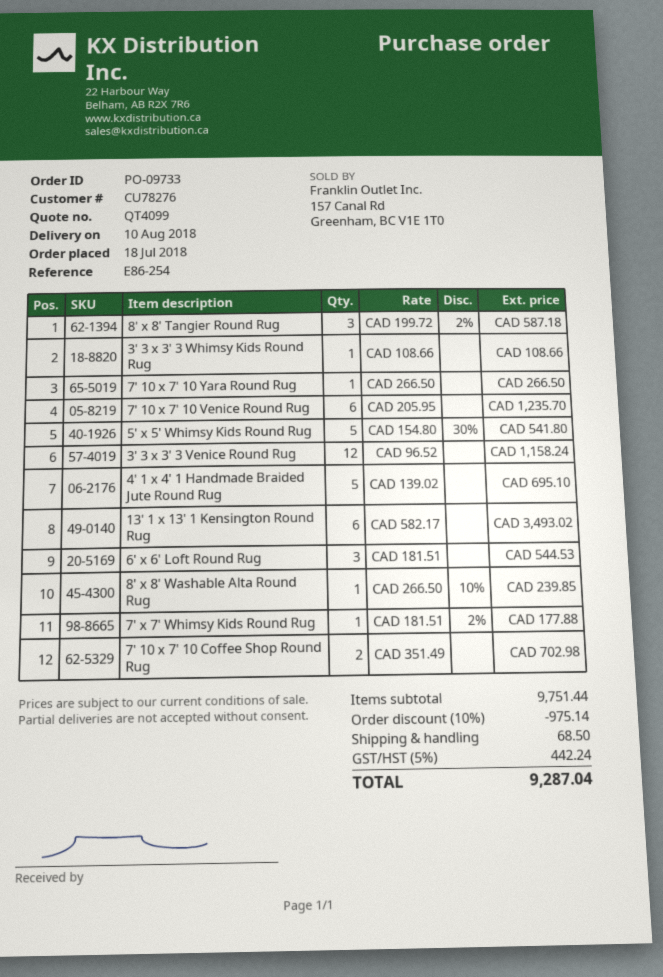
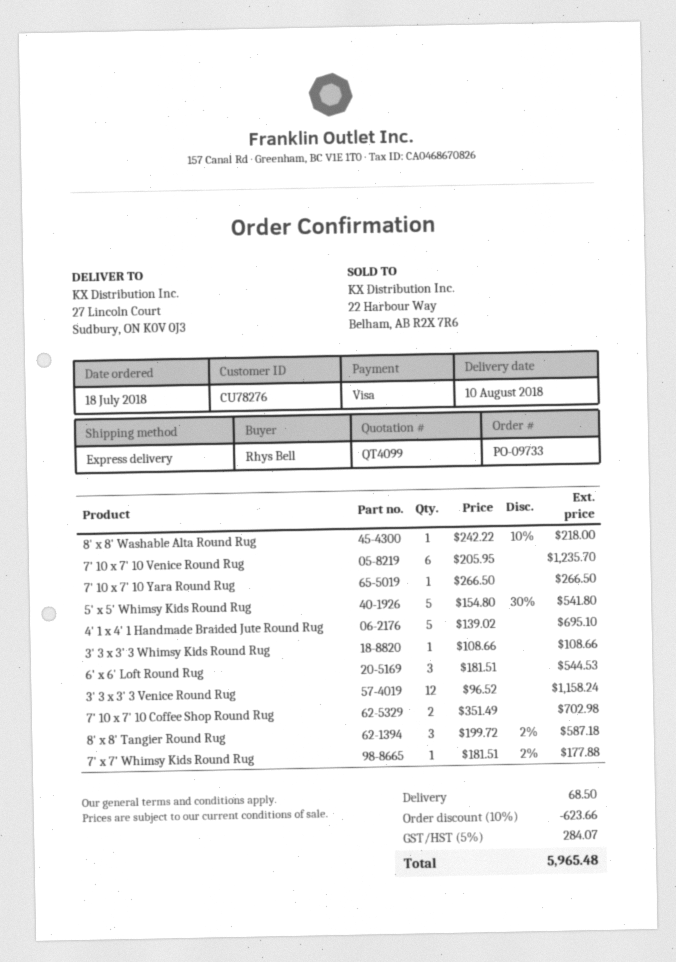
13' 1 x 13' 1 Kensington Round Rug: 6 x 582.17 = 3493.02 -> none
8' x 8' Washable Alta Round Rug: 1 x 266.50 - 10% = 239.85 -> 1 x 242.22 - 10% = 218.00
discount: 10% = 975.14 -> 10% = 623.66
tax: 5% = 442.24 -> 5% = 284.07
total: 9287.04 -> 5965.48

